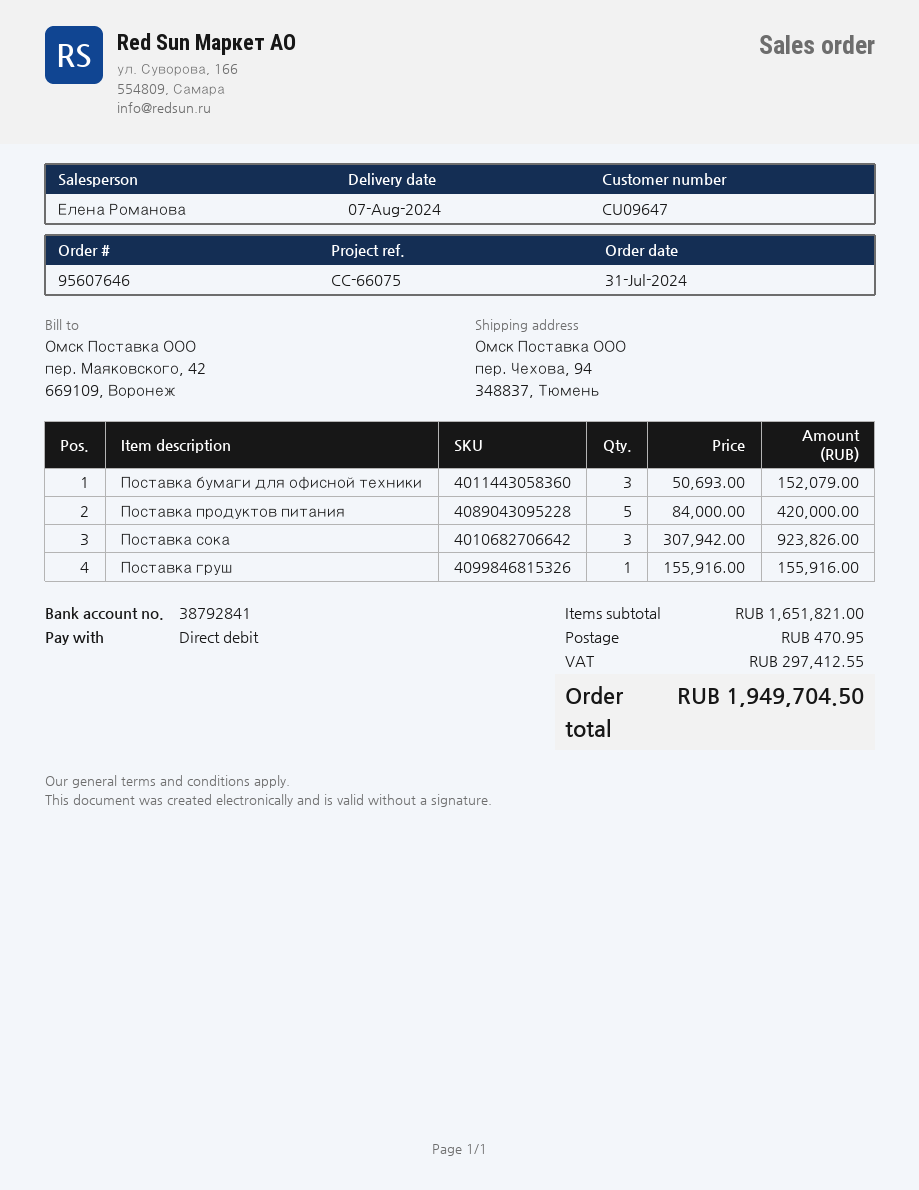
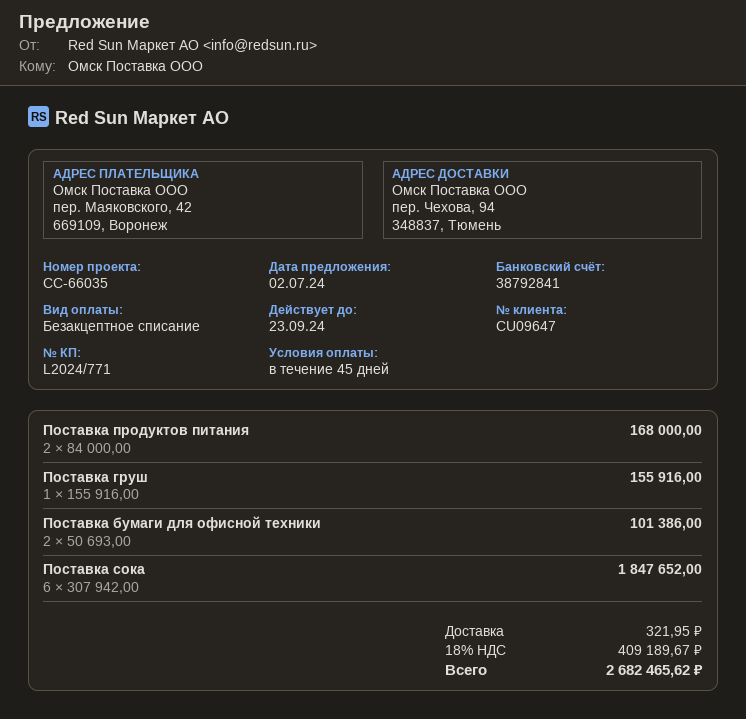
reference: CC-66075 -> CC-66035
Поставка бумаги для офисной техники: 3 x 50693.00 = 152079.00 -> 2 x 50693.00 = 101386.00
Поставка продуктов питания: 5 x 84000.00 = 420000.00 -> 2 x 84000.00 = 168000.00
Поставка сока: 3 x 307942.00 = 923826.00 -> 6 x 307942.00 = 1847652.00
shipping: 470.95 -> 321.95
tax: 297412.55 -> 409189.67
total: 1949704.50 -> 2682465.62

